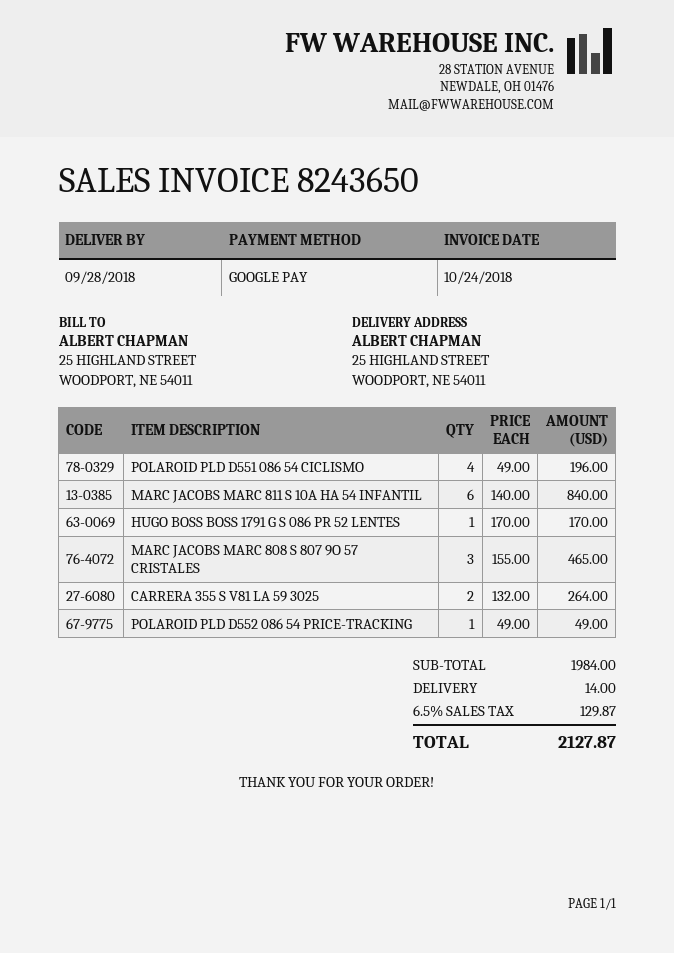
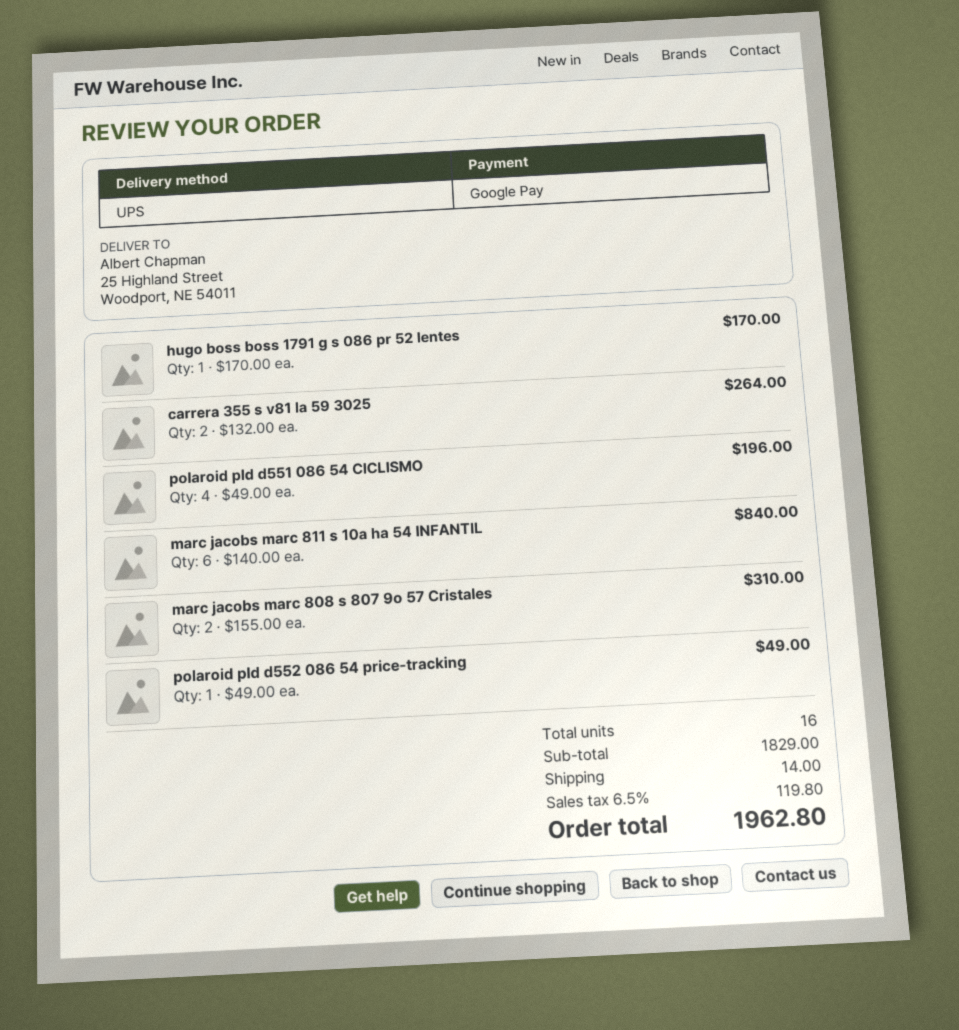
MARC JACOBS MARC 808 S 807 9O 57 CRISTALES: 3 x 155.00 = 465.00 -> 2 x 155.00 = 310.00
subtotal: 1984.00 -> 1829.00
tax: 6.5% = 129.87 -> 6.5% = 119.80
total: 2127.87 -> 1962.80

